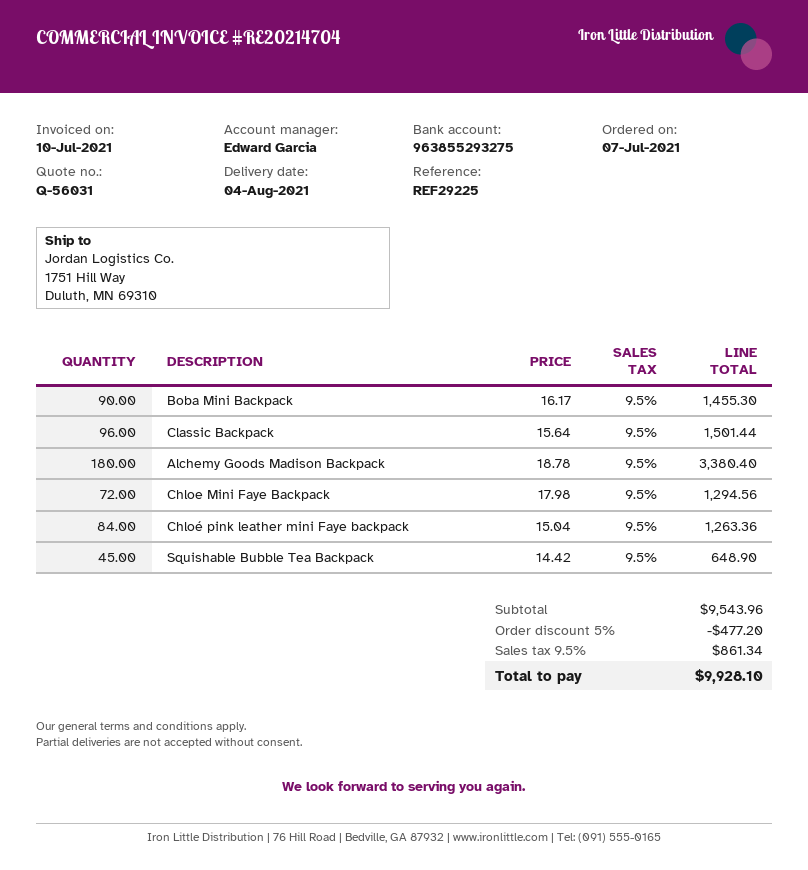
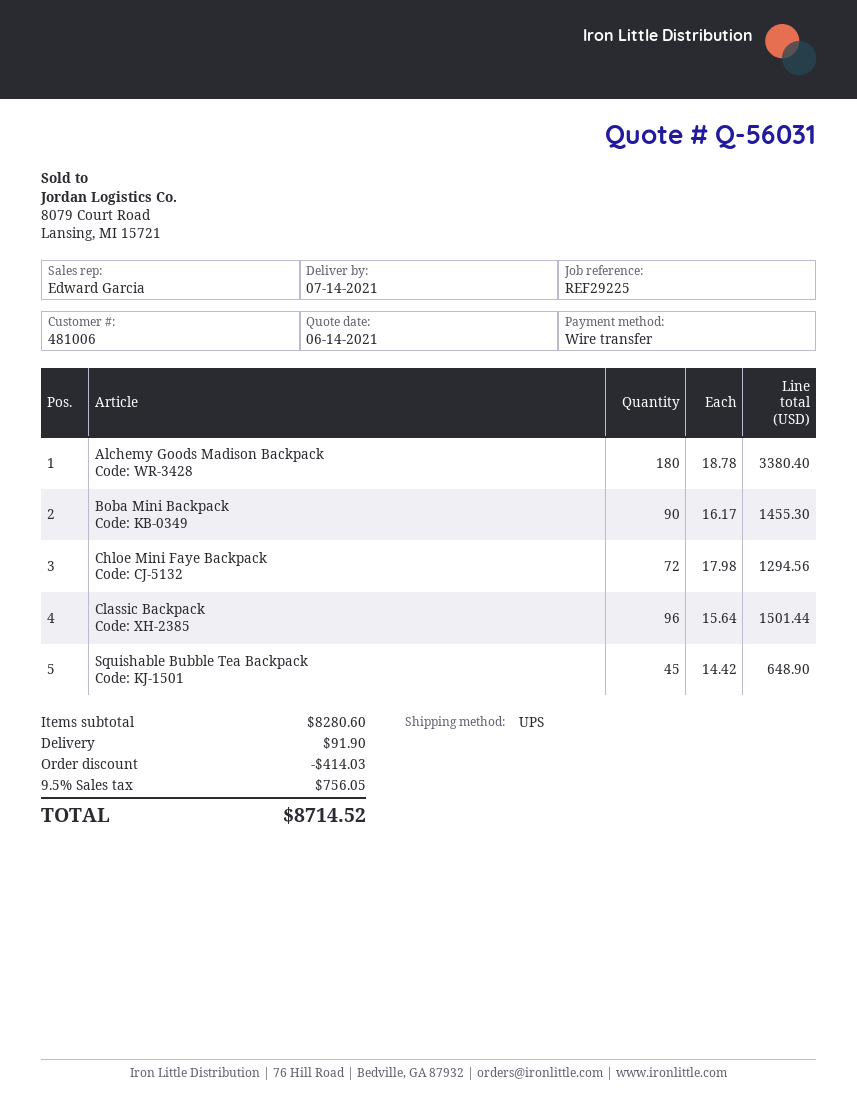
delivery date: 2021-08-04 -> 2021-07-14
Chloé pink leather mini Faye backpack: 84 x 15.04 = 1263.36 -> none
subtotal: 9543.96 -> 8280.60
discount: 477.20 -> 414.03
shipping: none -> 91.90
tax: 9.5% = 861.34 -> 9.5% = 756.05
total: 9928.10 -> 8714.52

